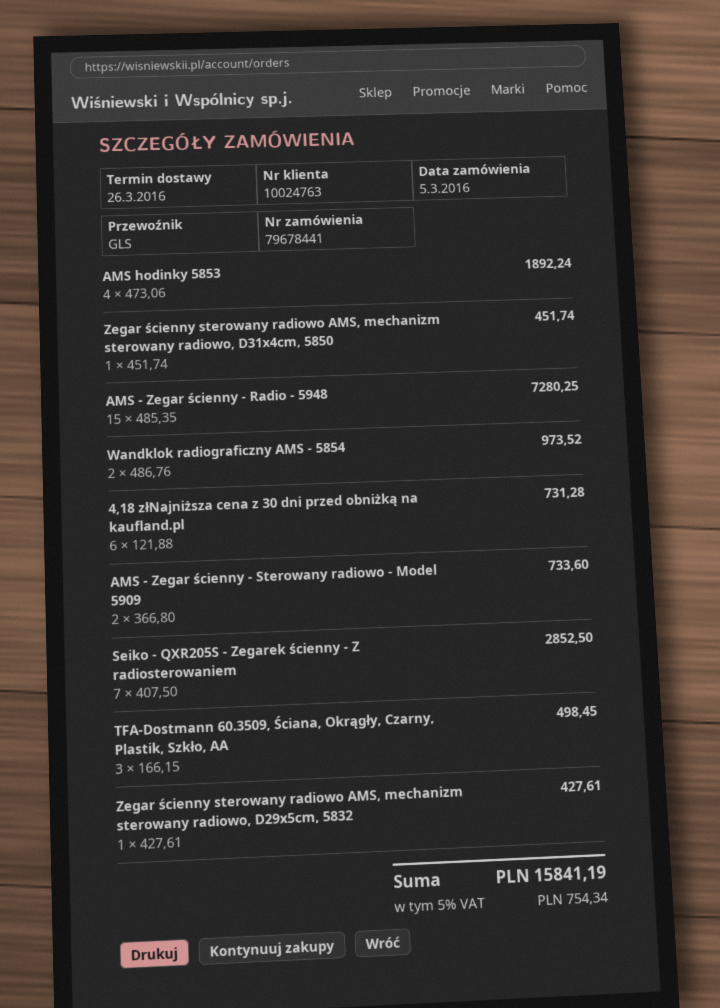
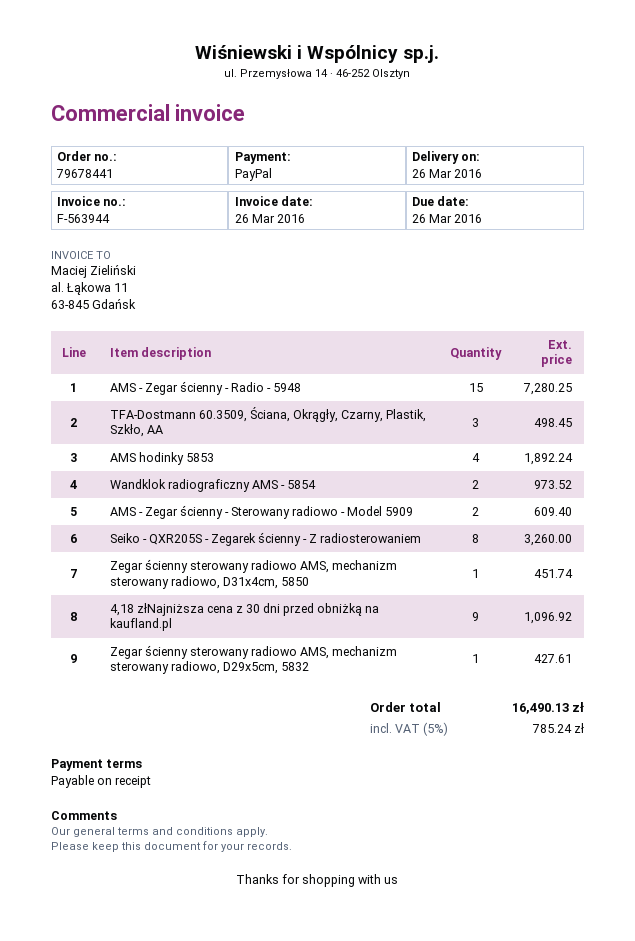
4,18 złNajniższa cena z 30 dni przed obniżką na kaufland.pl: 6 for 731.28 -> 9 for 1096.92
AMS - Zegar ścienny - Sterowany radiowo - Model 5909: 2 for 733.60 -> 2 for 609.40
Seiko - QXR205S - Zegarek ścienny - Z radiosterowaniem: 7 for 2852.50 -> 8 for 3260.00
tax: 5% = 754.34 -> 5% = 785.24
total: 15841.19 -> 16490.13

